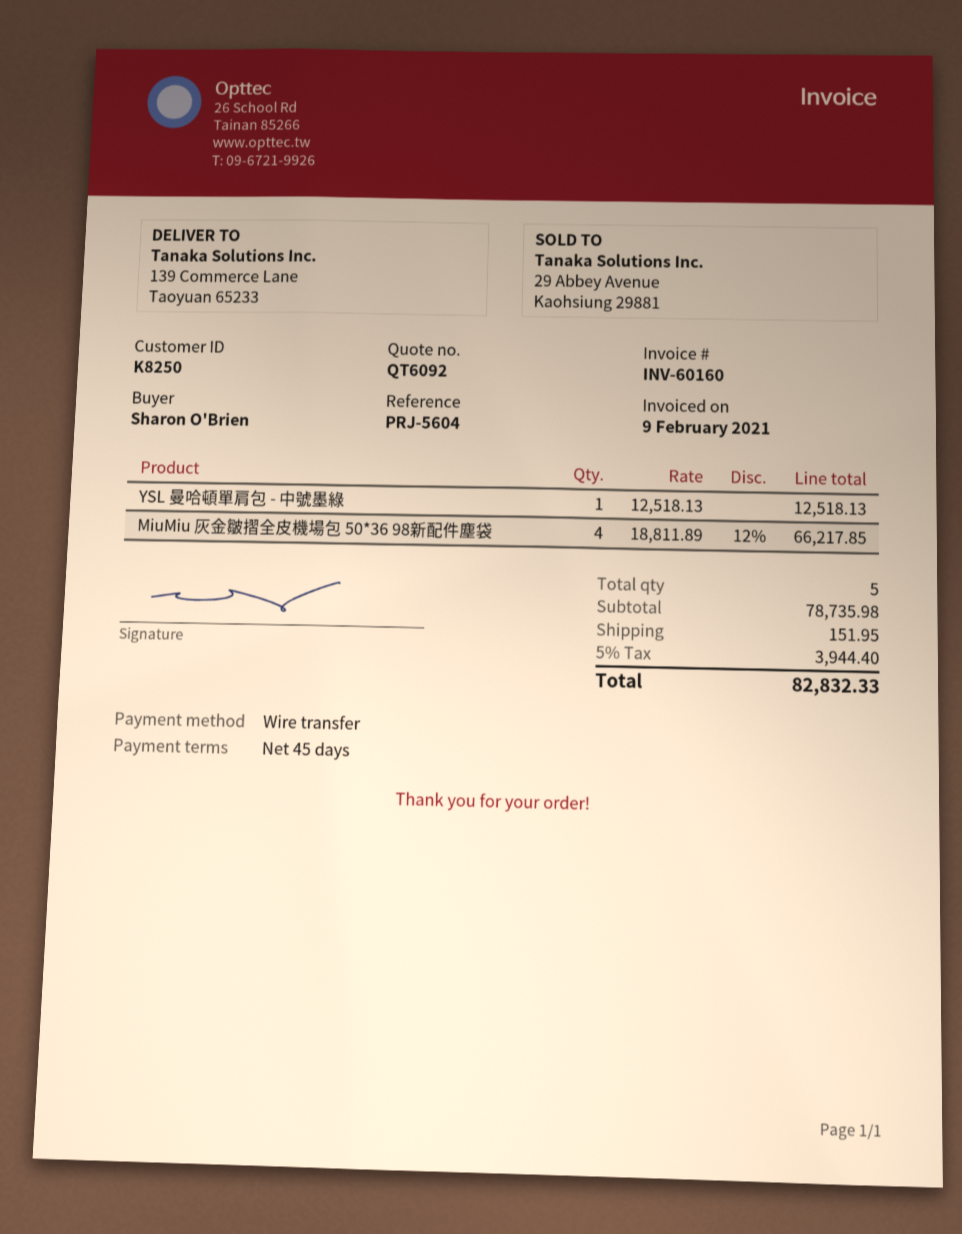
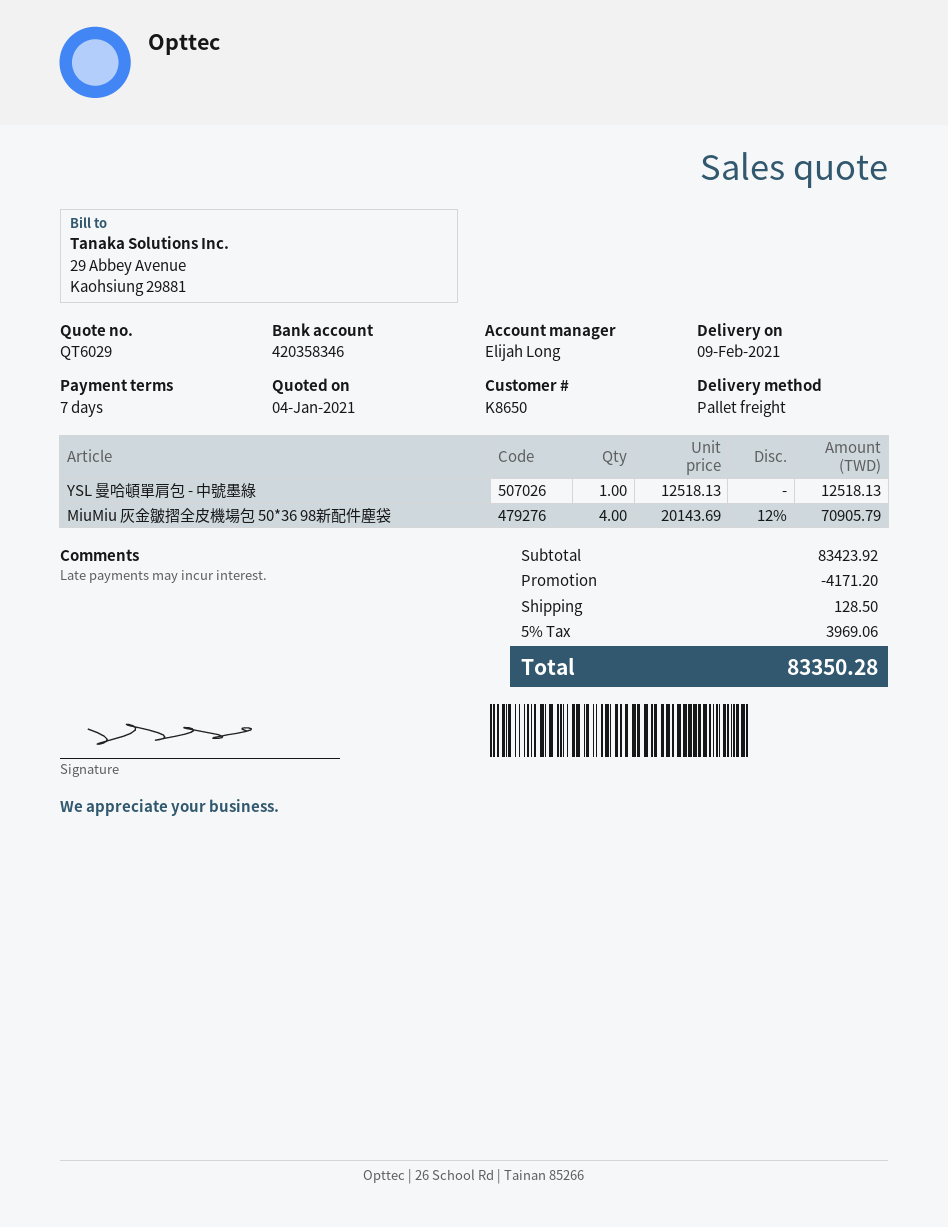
quote number: QT6092 -> QT6029
payment terms: 45 days -> 7 days
customer number: K8250 -> K8650
MiuMiu 灰金皺摺全皮機場包 50*36 98新配件塵袋: 4 x 18811.89 - 12% = 66217.85 -> 4 x 20143.69 - 12% = 70905.79
subtotal: 78735.98 -> 83423.92
discount: none -> 4171.20
shipping: 151.95 -> 128.50
tax: 5% = 3944.40 -> 5% = 3969.06
total: 82832.33 -> 83350.28

